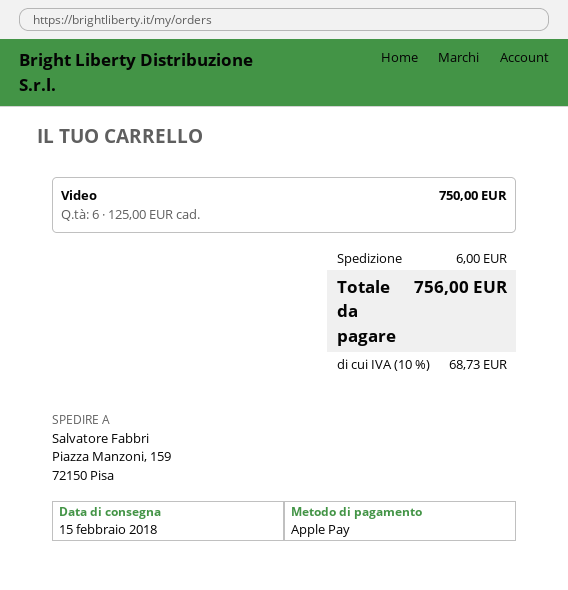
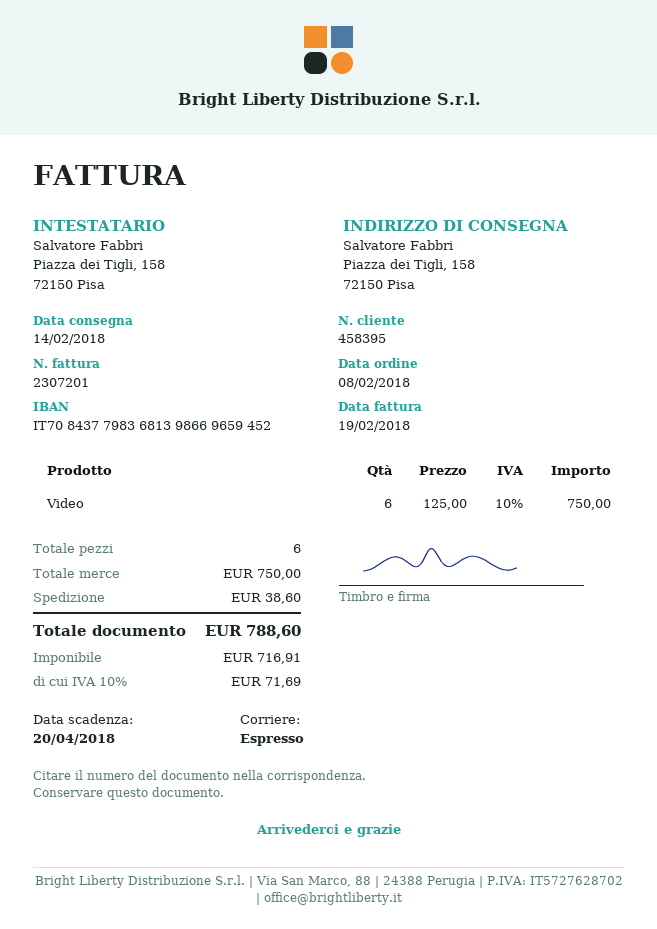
delivery date: 2018-02-15 -> 2018-02-14
ship to: Piazza Manzoni, 159, 72150 Pisa -> Piazza dei Tigli, 158, 72150 Pisa
shipping: 6.00 -> 38.60
tax: 10% = 68.73 -> 10% = 71.69
total: 756.00 -> 788.60

